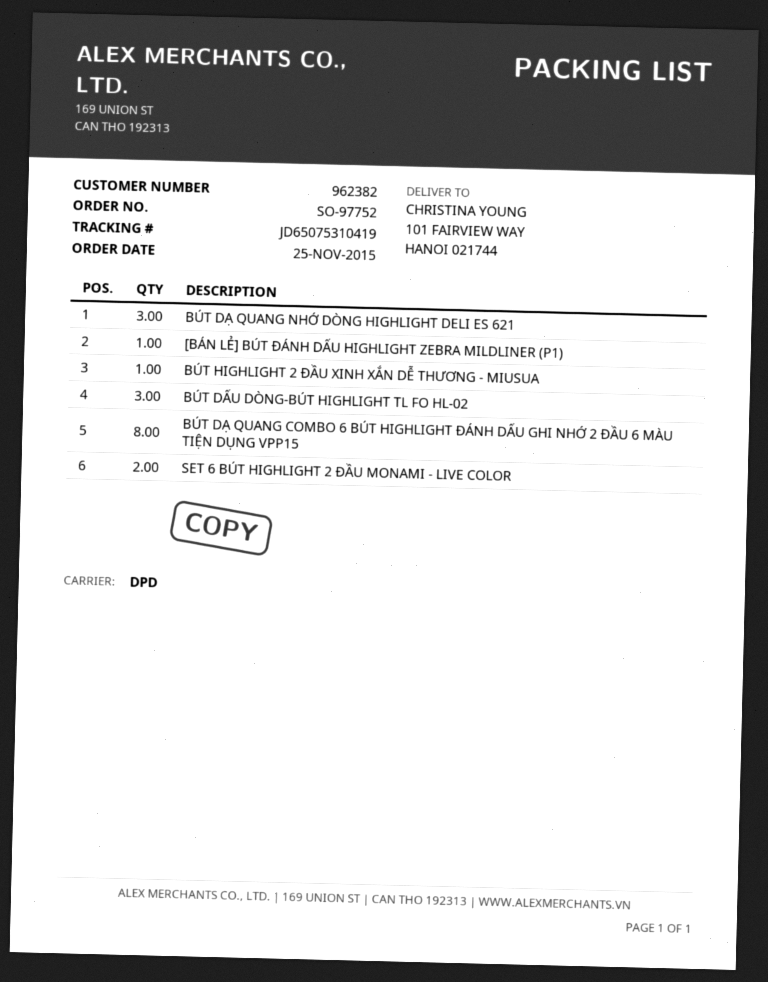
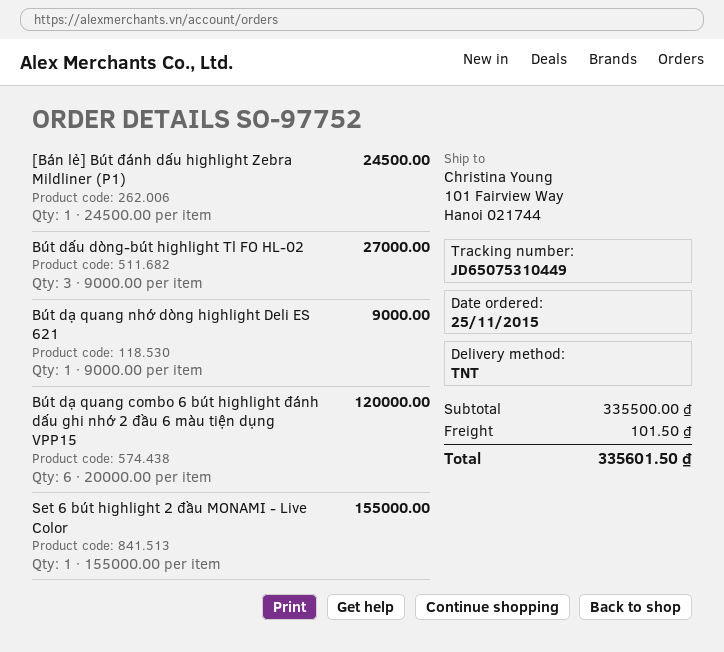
shipping method: DPD -> TNT
tracking number: JD65075310419 -> JD65075310449
BÚT DẠ QUANG NHỚ DÒNG HIGHLIGHT DELI ES 621: 3 -> 1
BÚT HIGHLIGHT 2 ĐẦU XINH XẮN DỄ THƯƠNG - MIUSUA: 1 -> none
BÚT DẠ QUANG COMBO 6 BÚT HIGHLIGHT ĐÁNH DẤU GHI NHỚ 2 ĐẦU 6 MÀU TIỆN DỤNG VPP15: 8 -> 6
SET 6 BÚT HIGHLIGHT 2 ĐẦU MONAMI - LIVE COLOR: 2 -> 1

